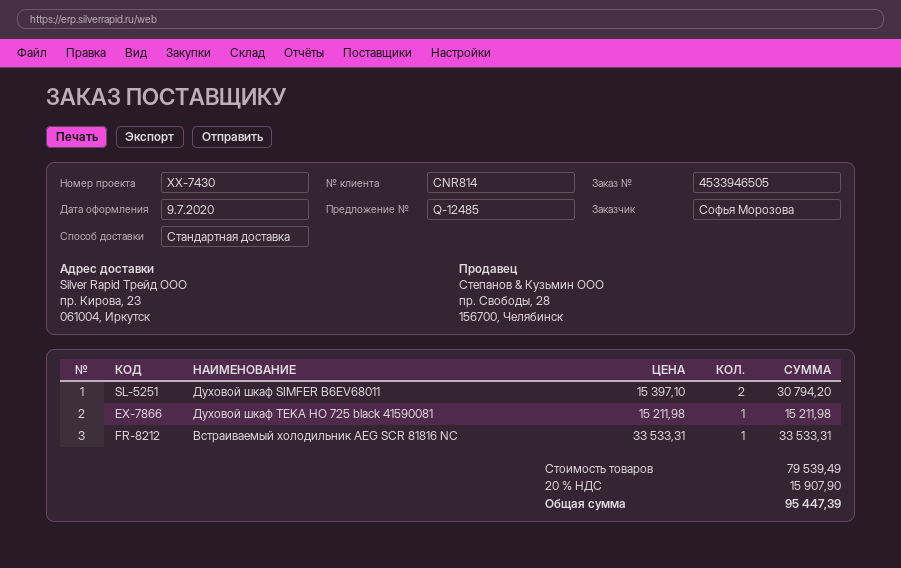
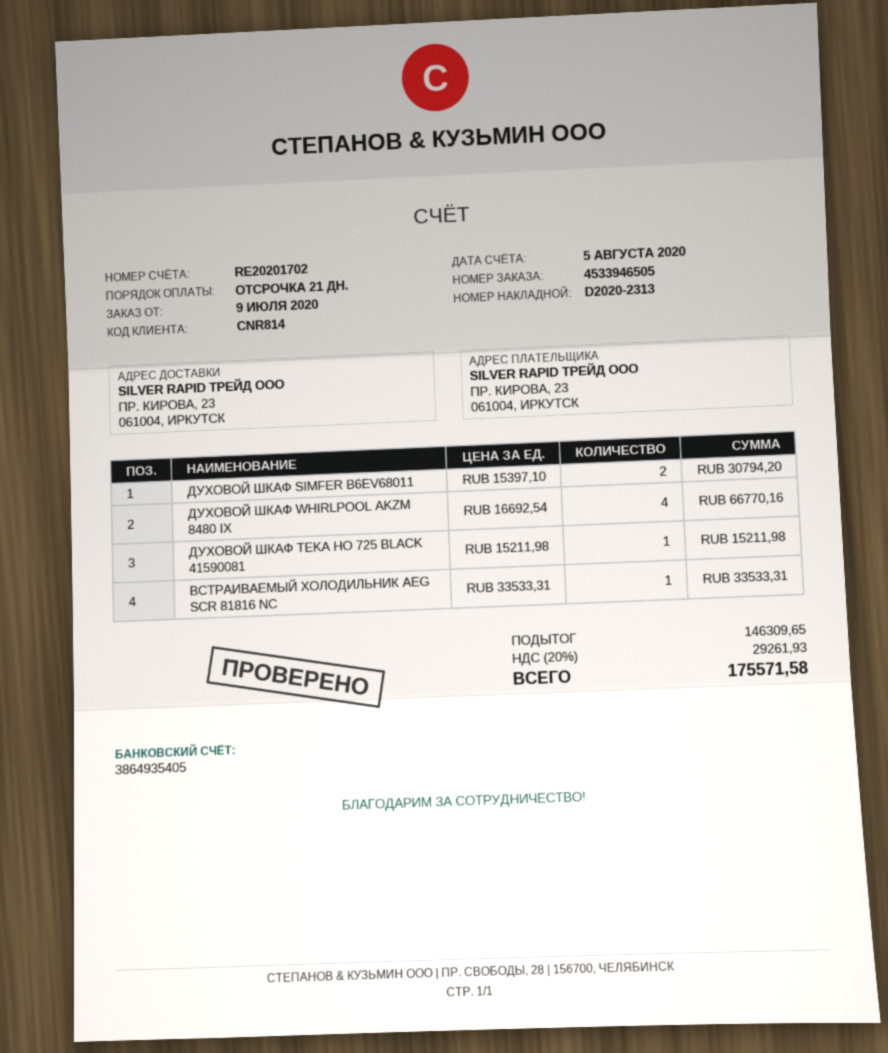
ДУХОВОЙ ШКАФ WHIRLPOOL AKZM 8480 IX: none -> 4 x 16692.54 = 66770.16
subtotal: 79539.49 -> 146309.65
tax: 20% = 15907.90 -> 20% = 29261.93
total: 95447.39 -> 175571.58

